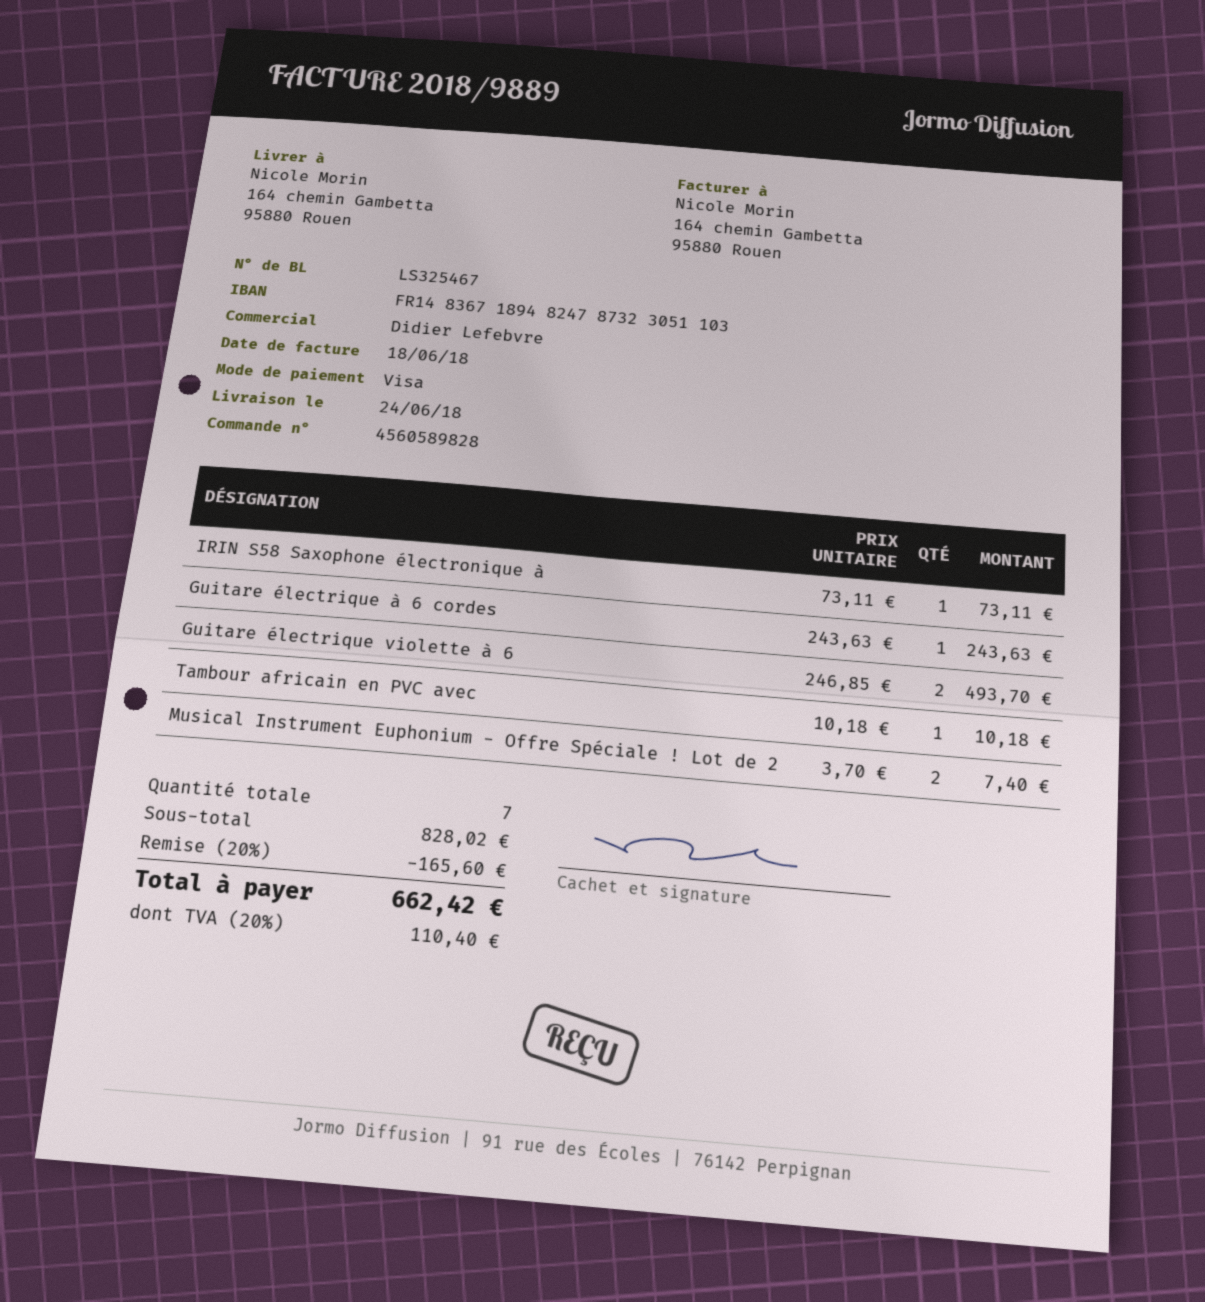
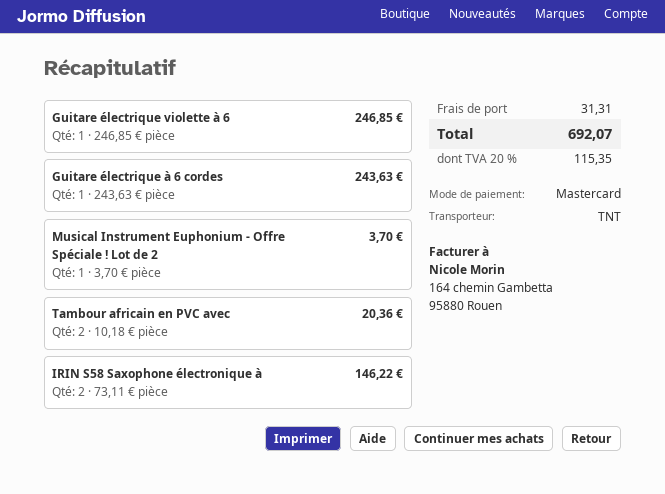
payment method: Visa -> Mastercard
IRIN S58 Saxophone électronique à: 1 x 73.11 = 73.11 -> 2 x 73.11 = 146.22
Guitare électrique violette à 6: 2 x 246.85 = 493.70 -> 1 x 246.85 = 246.85
Tambour africain en PVC avec: 1 x 10.18 = 10.18 -> 2 x 10.18 = 20.36
Musical Instrument Euphonium - Offre Spéciale ! Lot de 2: 2 x 3.70 = 7.40 -> 1 x 3.70 = 3.70
discount: 20% = 165.60 -> none
shipping: none -> 31.31
tax: 20% = 110.40 -> 20% = 115.35
total: 662.42 -> 692.07

